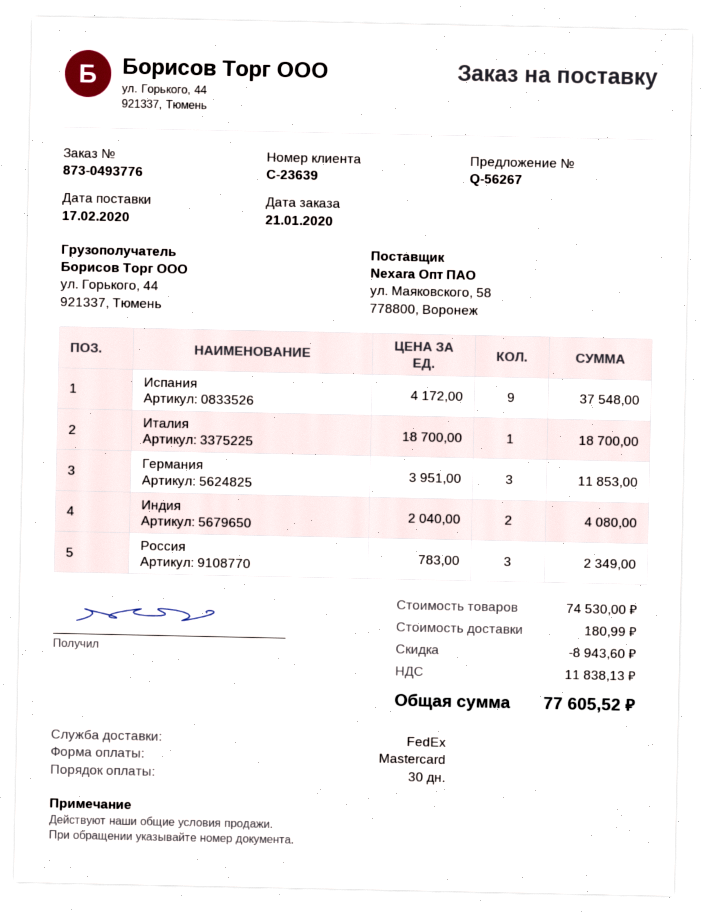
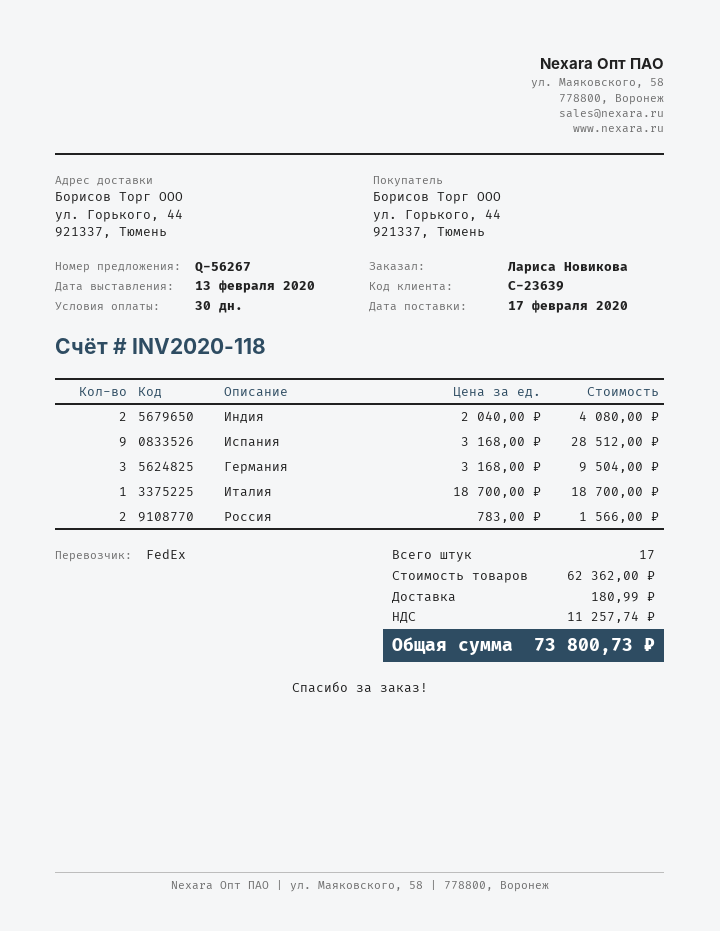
Испания: 9 x 4172.00 = 37548.00 -> 9 x 3168.00 = 28512.00
Германия: 3 x 3951.00 = 11853.00 -> 3 x 3168.00 = 9504.00
Россия: 3 x 783.00 = 2349.00 -> 2 x 783.00 = 1566.00
subtotal: 74530.00 -> 62362.00
discount: 8943.60 -> none
tax: 11838.13 -> 11257.74
total: 77605.52 -> 73800.73

